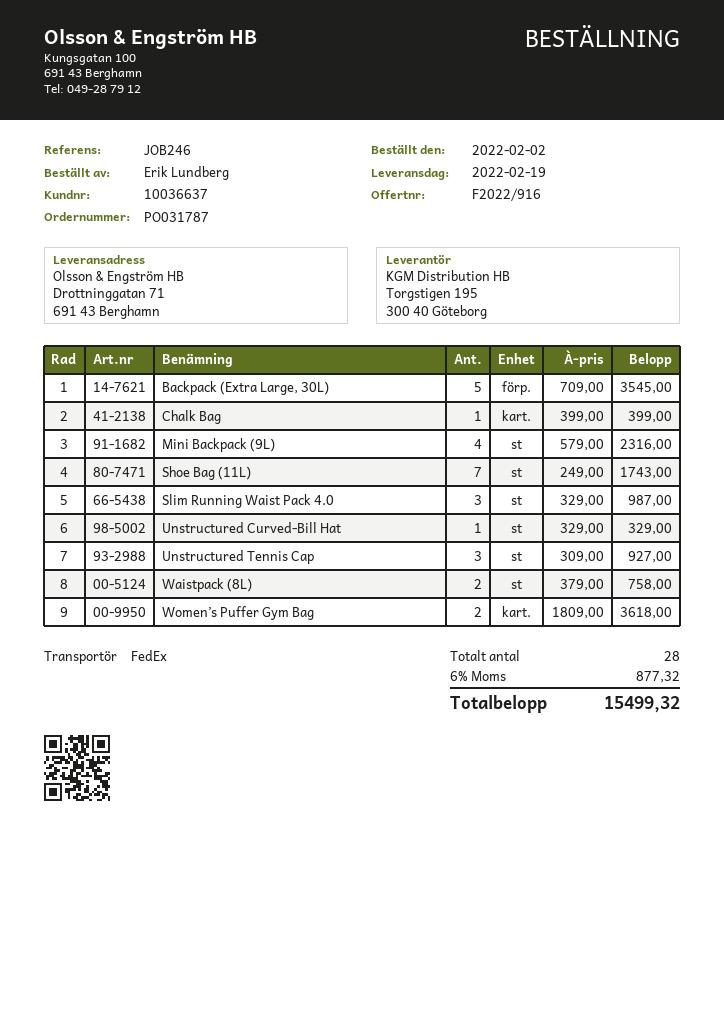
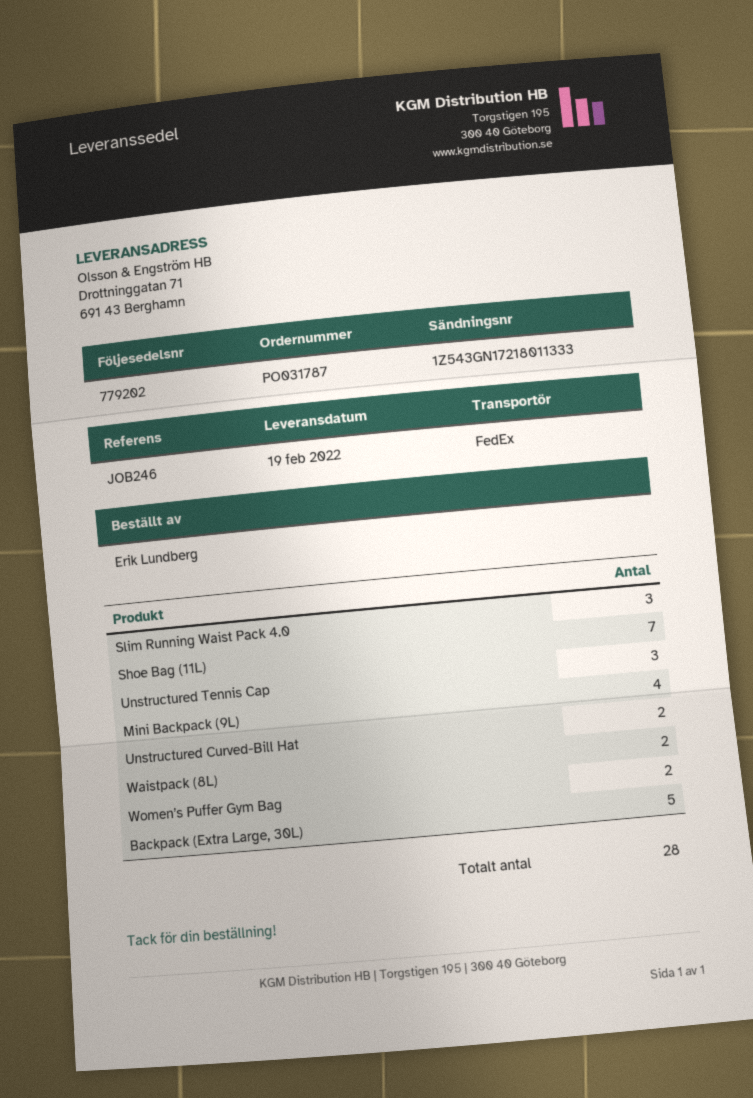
Chalk Bag: 1 -> none
Unstructured Curved-Bill Hat: 1 -> 2

